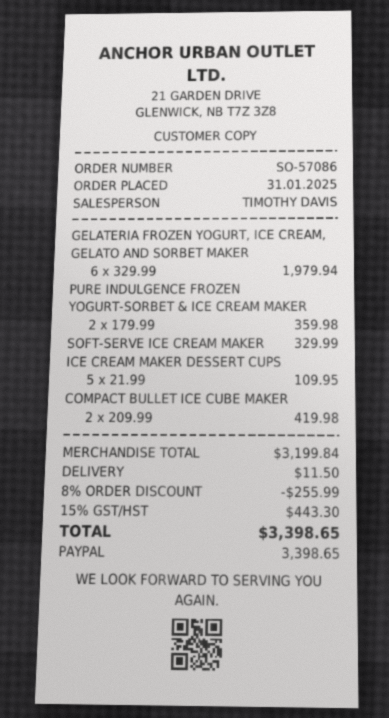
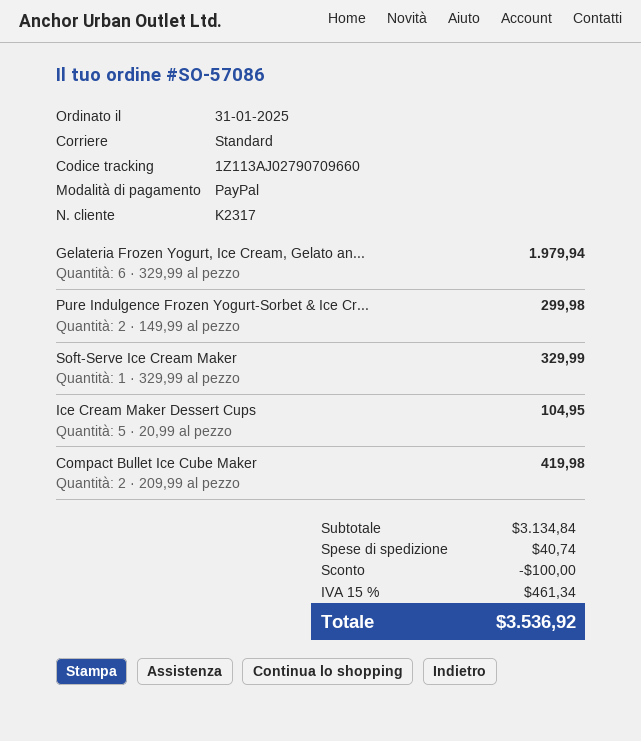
PURE INDULGENCE FROZEN YOGURT-SORBET & ICE CREAM MAKER: 2 x 179.99 = 359.98 -> 2 x 149.99 = 299.98
ICE CREAM MAKER DESSERT CUPS: 5 x 21.99 = 109.95 -> 5 x 20.99 = 104.95
subtotal: 3199.84 -> 3134.84
discount: 255.99 -> 100.00
shipping: 11.50 -> 40.74
tax: 15% = 443.30 -> 15% = 461.34
total: 3398.65 -> 3536.92

